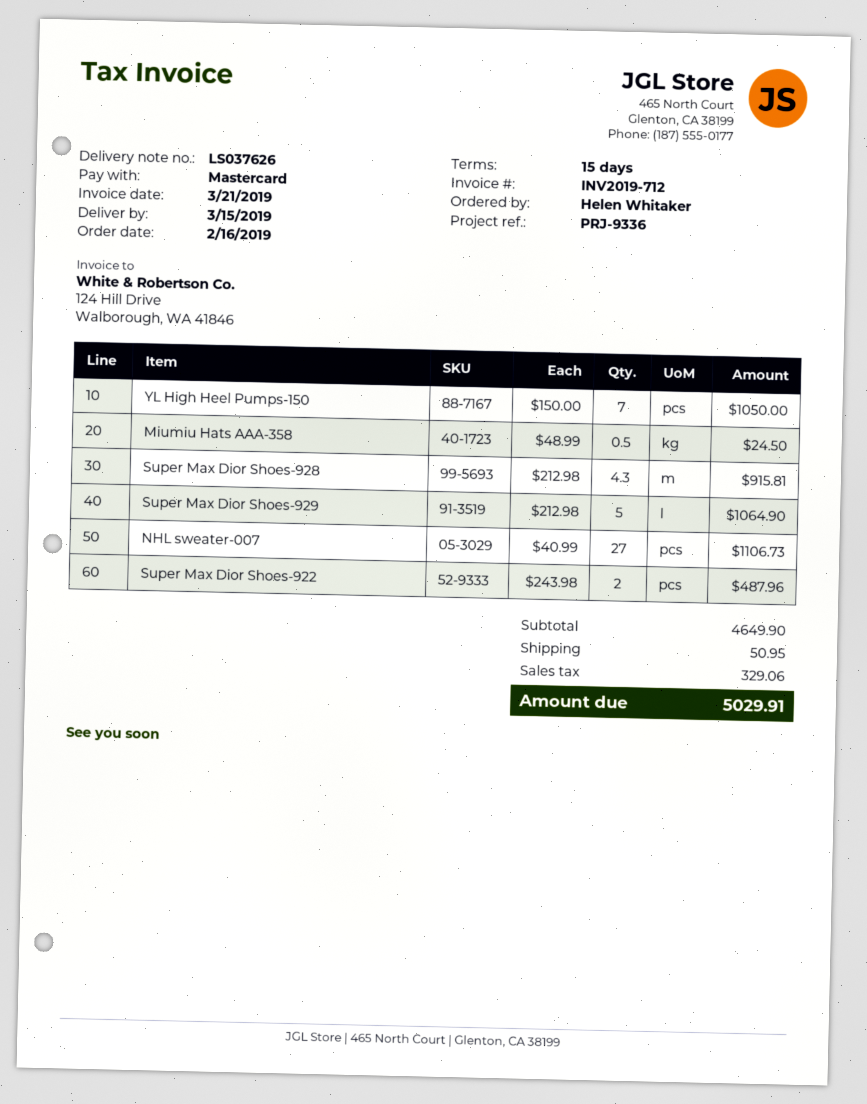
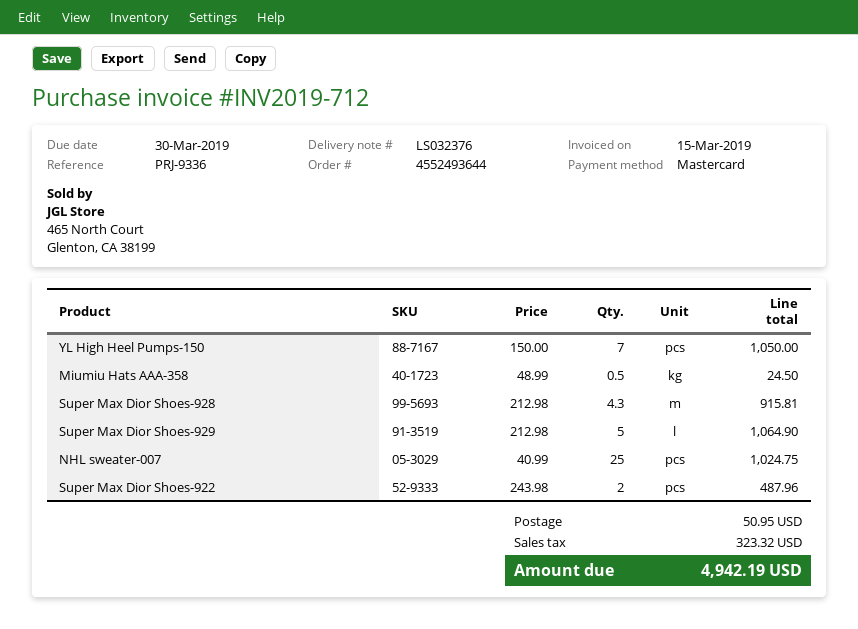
delivery note number: LS037626 -> LS032376
invoice date: 2019-03-21 -> 2019-03-15
NHL sweater-007: 27 x 40.99 = 1106.73 -> 25 x 40.99 = 1024.75
tax: 329.06 -> 323.32
total: 5029.91 -> 4942.19

